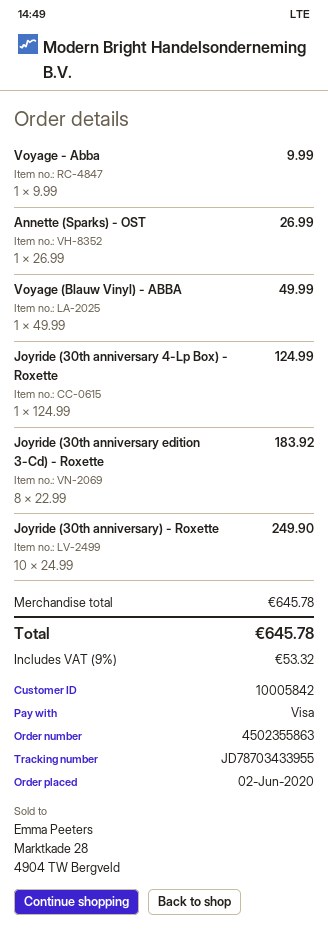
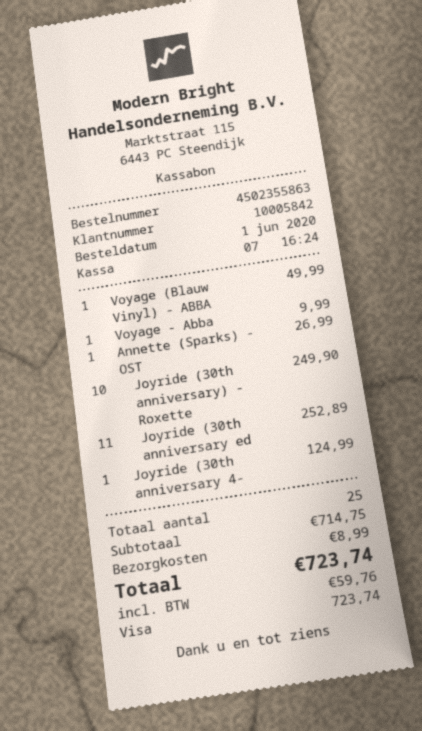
order date: 2020-06-02 -> 2020-06-01
Joyride (30th anniversary edition 3-Cd) - Roxette: 8 for 183.92 -> 11 for 252.89
subtotal: 645.78 -> 714.75
shipping: none -> 8.99
tax: 53.32 -> 59.76
total: 645.78 -> 723.74

